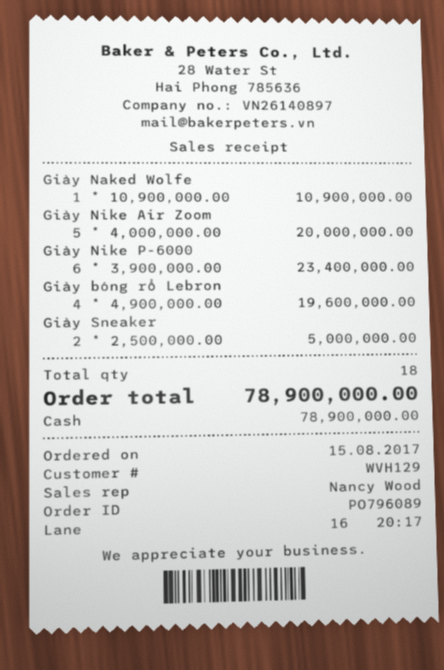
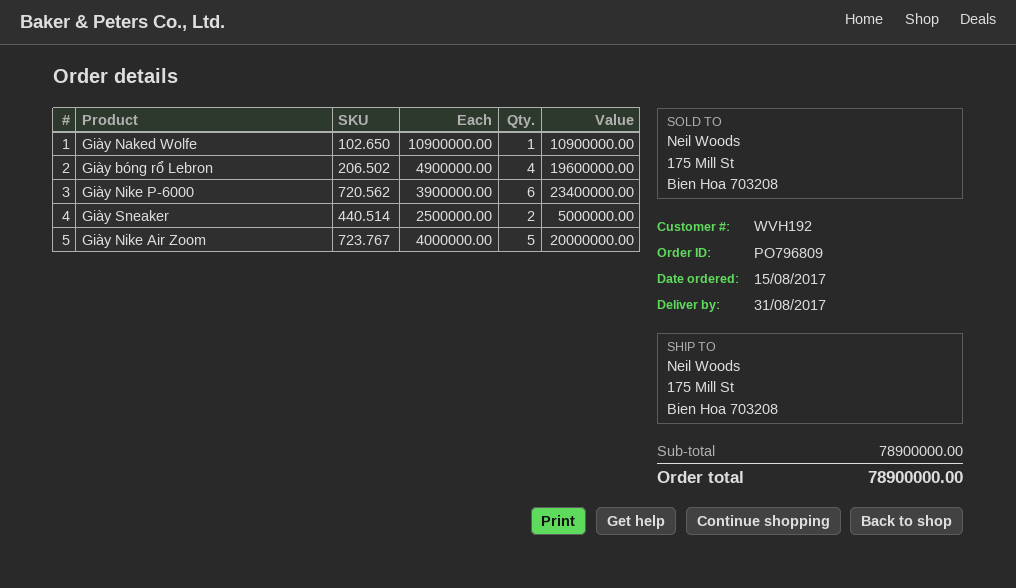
order number: PO796089 -> PO796809
customer number: WVH129 -> WVH192

